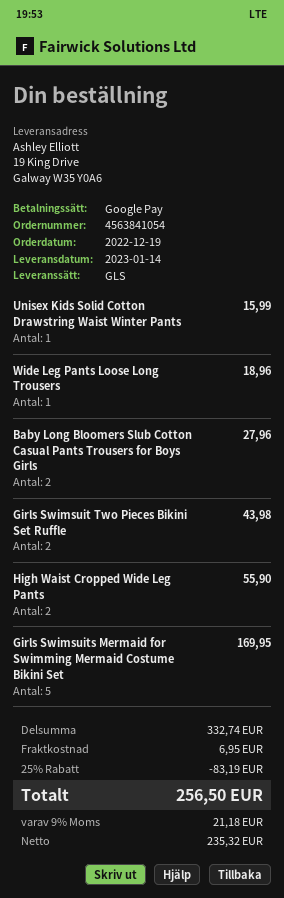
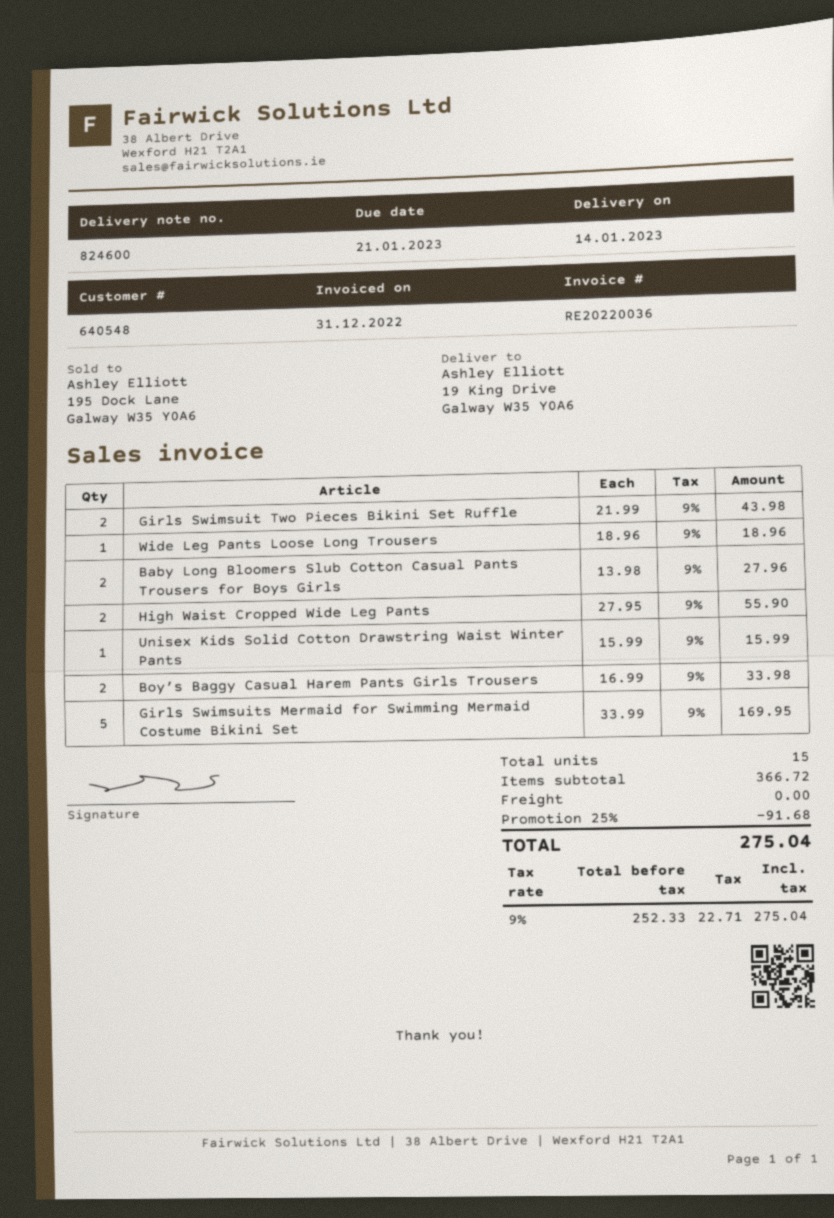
Boy’s Baggy Casual Harem Pants Girls Trousers: none -> 2 for 33.98
subtotal: 332.74 -> 366.72
discount: 25% = 83.19 -> 25% = 91.68
shipping: 6.95 -> 0.00
net: 235.32 -> 252.33
tax: 9% = 21.18 -> 9% = 22.71
total: 256.50 -> 275.04

